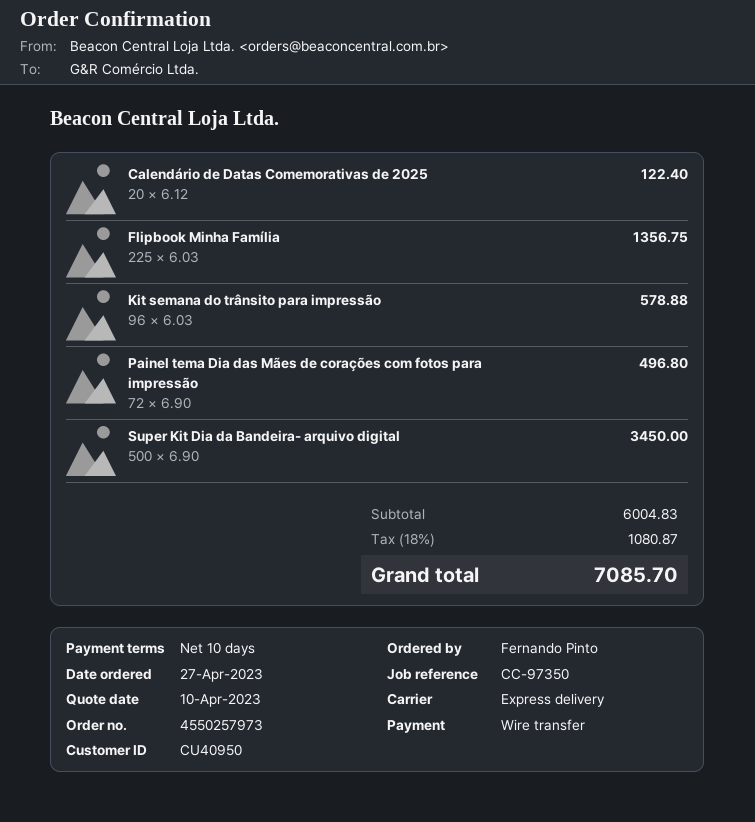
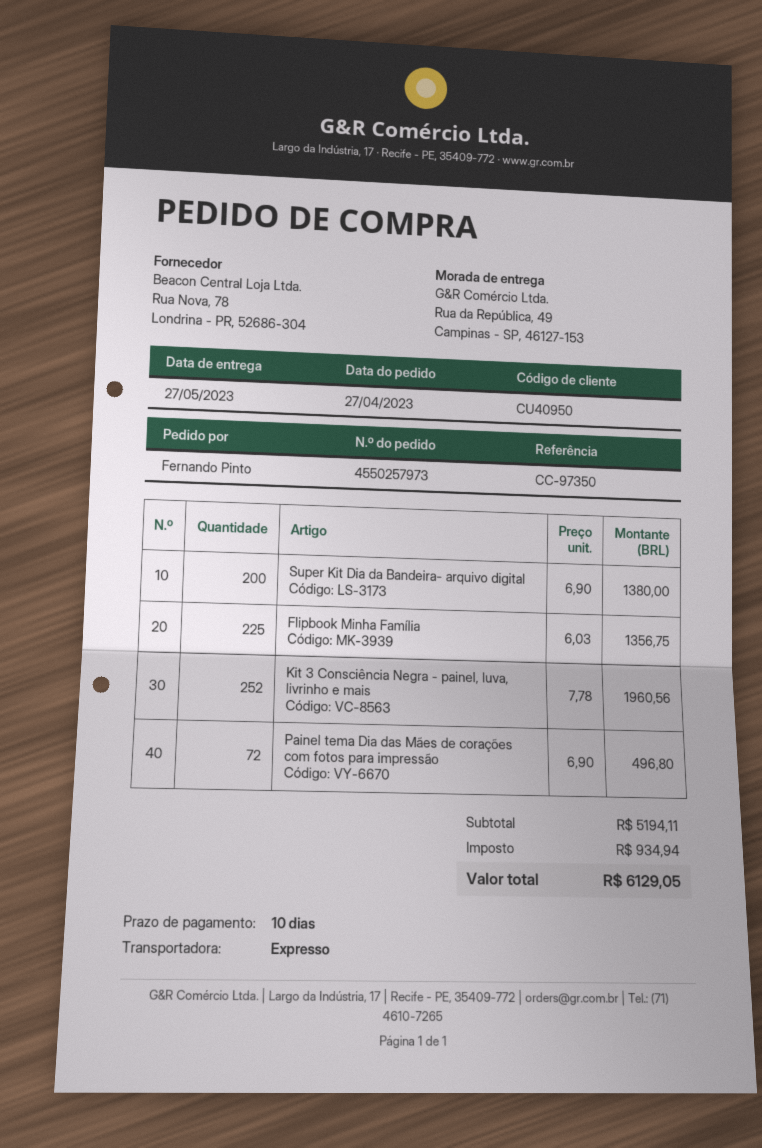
Calendário de Datas Comemorativas de 2025: 20 x 6.12 = 122.40 -> none
Kit semana do trânsito para impressão: 96 x 6.03 = 578.88 -> none
Super Kit Dia da Bandeira- arquivo digital: 500 x 6.90 = 3450.00 -> 200 x 6.90 = 1380.00
Kit 3 Consciência Negra - painel, luva, livrinho e mais: none -> 252 x 7.78 = 1960.56
subtotal: 6004.83 -> 5194.11
tax: 1080.87 -> 934.94
total: 7085.70 -> 6129.05

